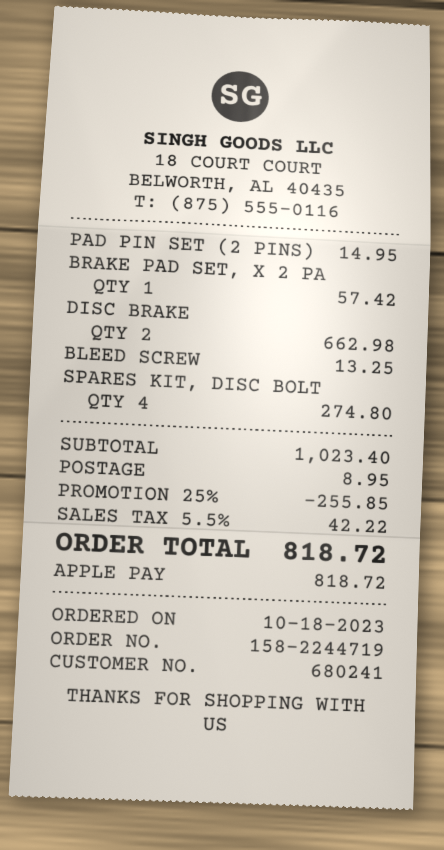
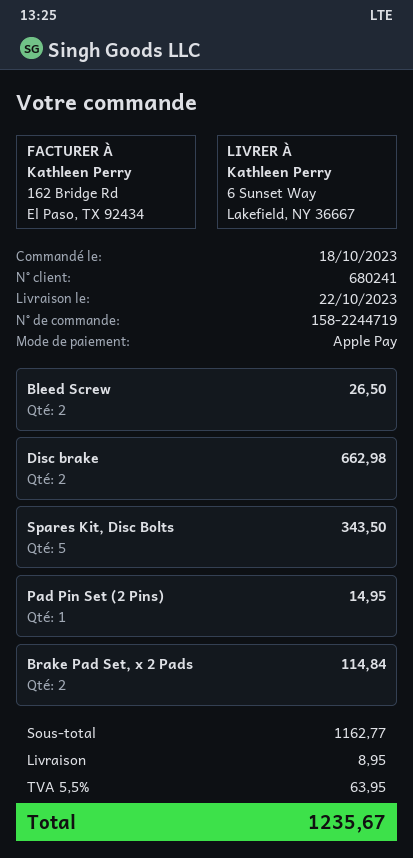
BRAKE PAD SET, X 2 PA: 1 for 57.42 -> 2 for 114.84
BLEED SCREW: 1 for 13.25 -> 2 for 26.50
SPARES KIT, DISC BOLT: 4 for 274.80 -> 5 for 343.50
subtotal: 1023.40 -> 1162.77
discount: 25% = 255.85 -> none
tax: 5.5% = 42.22 -> 5.5% = 63.95
total: 818.72 -> 1235.67

